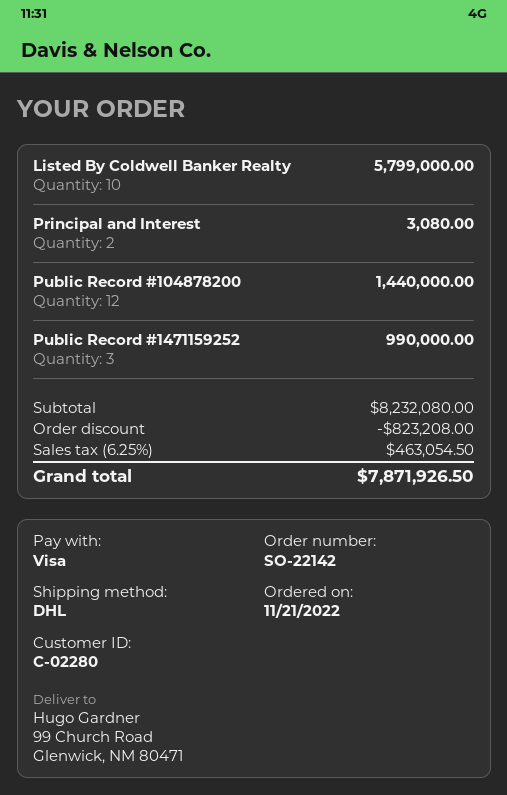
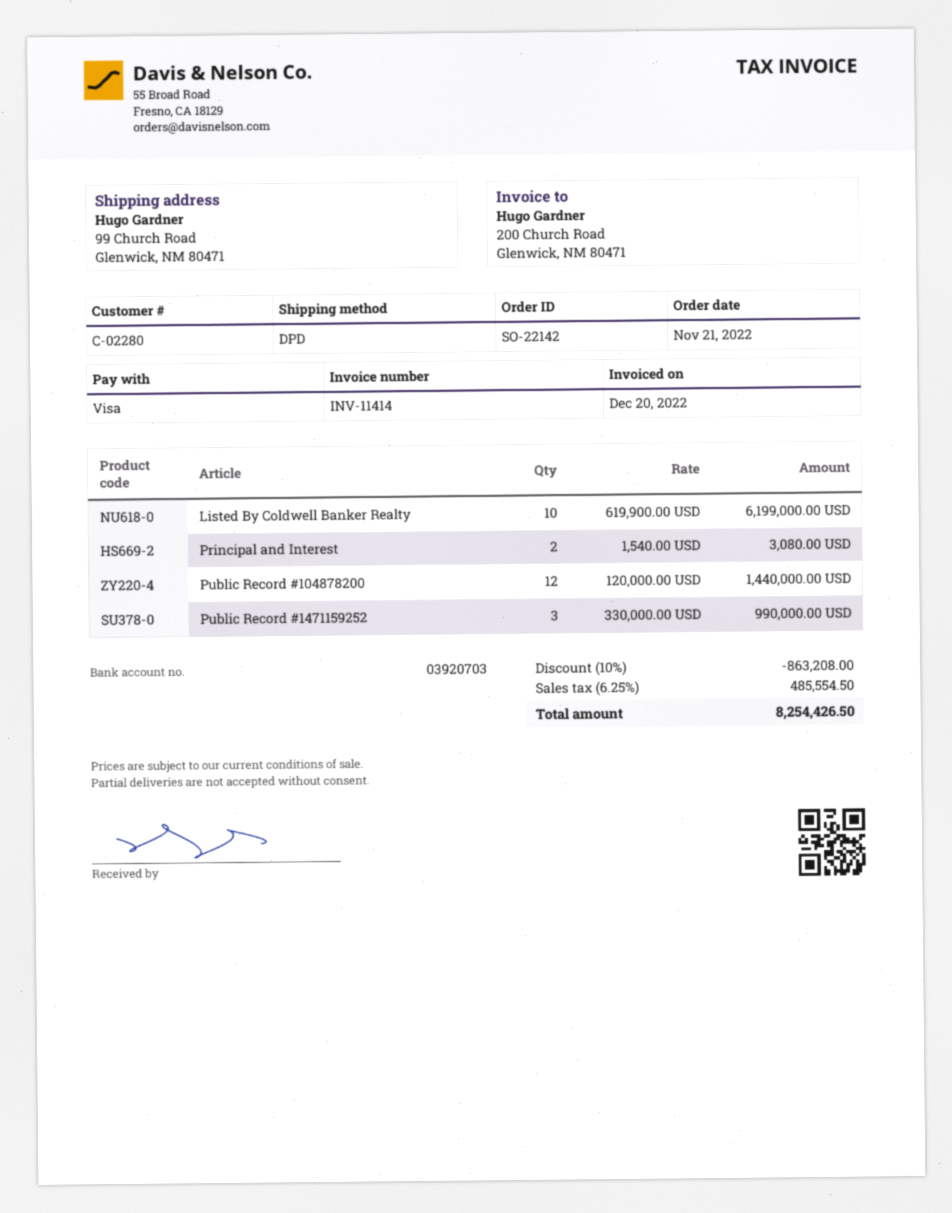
shipping method: DHL -> DPD
Listed By Coldwell Banker Realty: 10 for 5799000.00 -> 10 for 6199000.00
discount: 823208.00 -> 863208.00
tax: 6.25% = 463054.50 -> 6.25% = 485554.50
total: 7871926.50 -> 8254426.50

